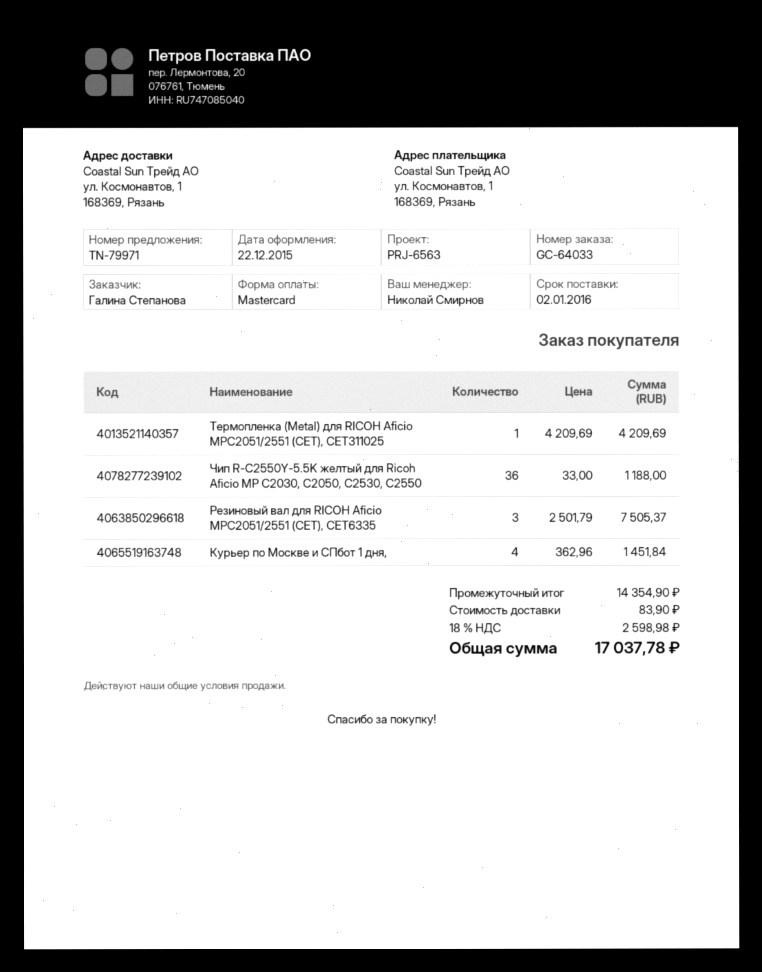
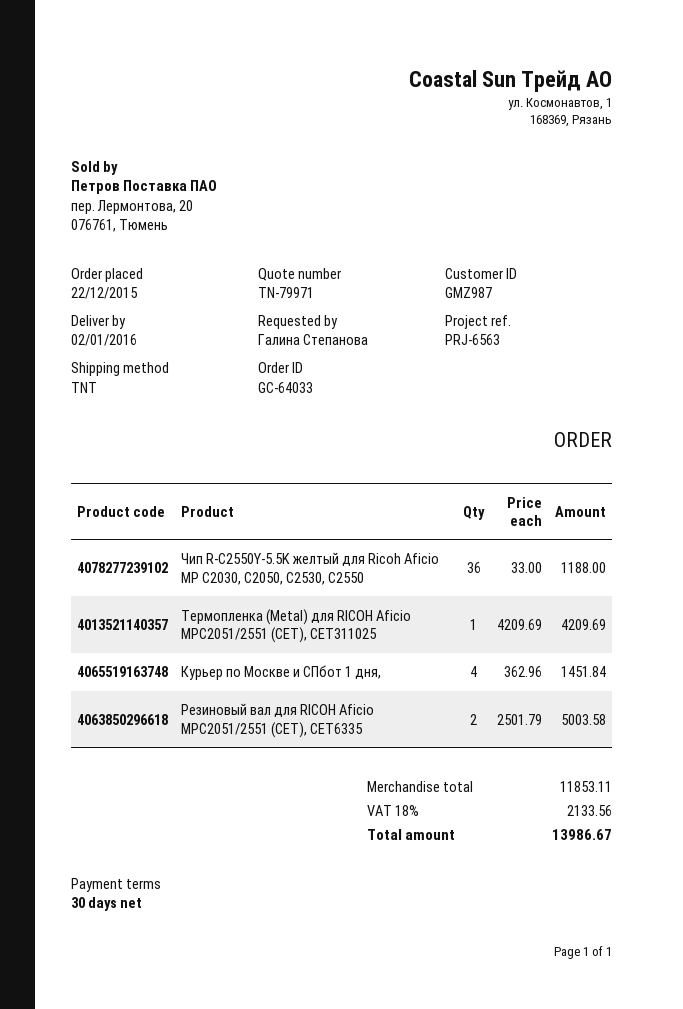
Резиновый вал для RICOH Aficio MPC2051/2551 (CET), CET6335: 3 x 2501.79 = 7505.37 -> 2 x 2501.79 = 5003.58
subtotal: 14354.90 -> 11853.11
shipping: 83.90 -> none
tax: 18% = 2598.98 -> 18% = 2133.56
total: 17037.78 -> 13986.67

